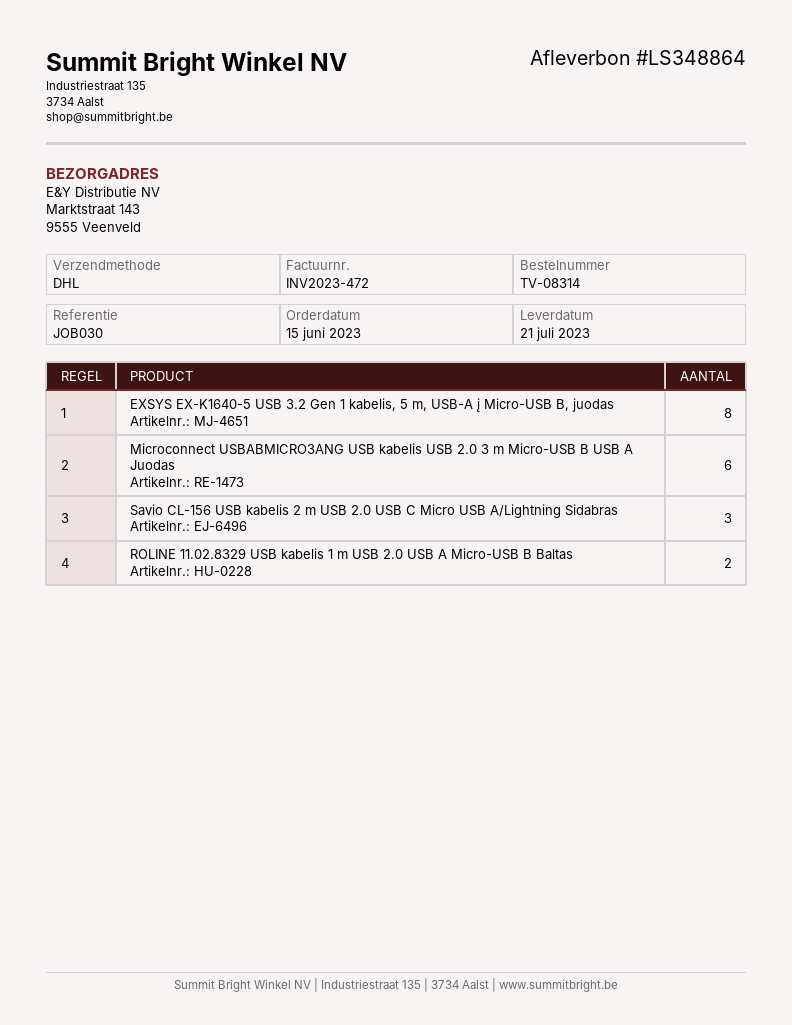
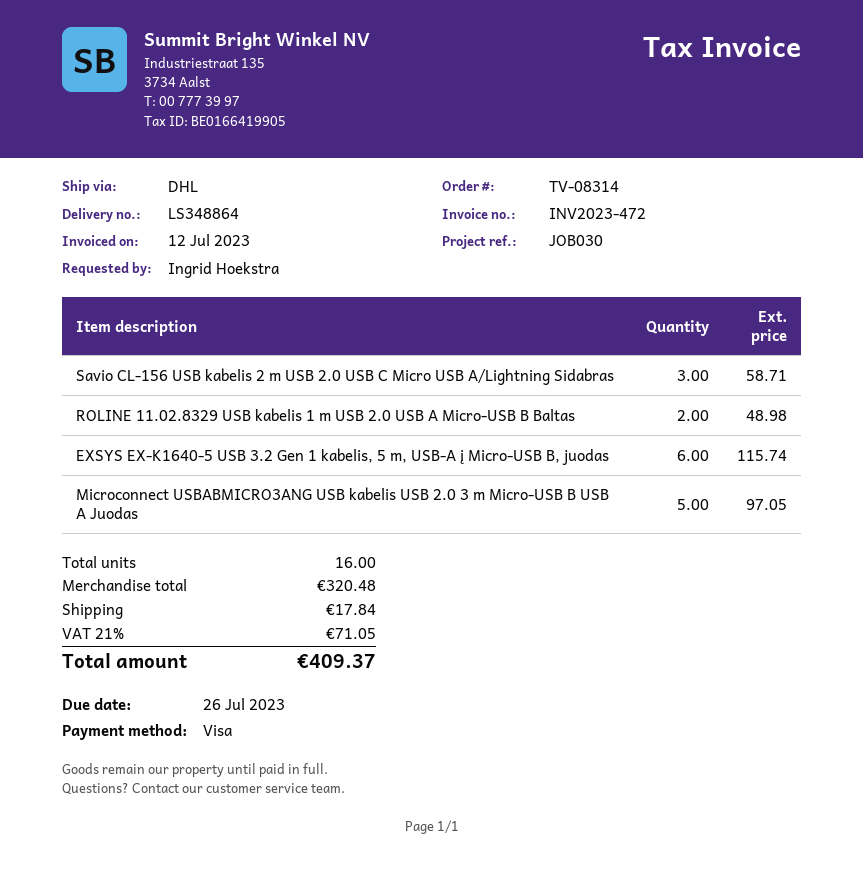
EXSYS EX-K1640-5 USB 3.2 Gen 1 kabelis, 5 m, USB-A į Micro-USB B, juodas: 8 -> 6
Microconnect USBABMICRO3ANG USB kabelis USB 2.0 3 m Micro-USB B USB A Juodas: 6 -> 5

